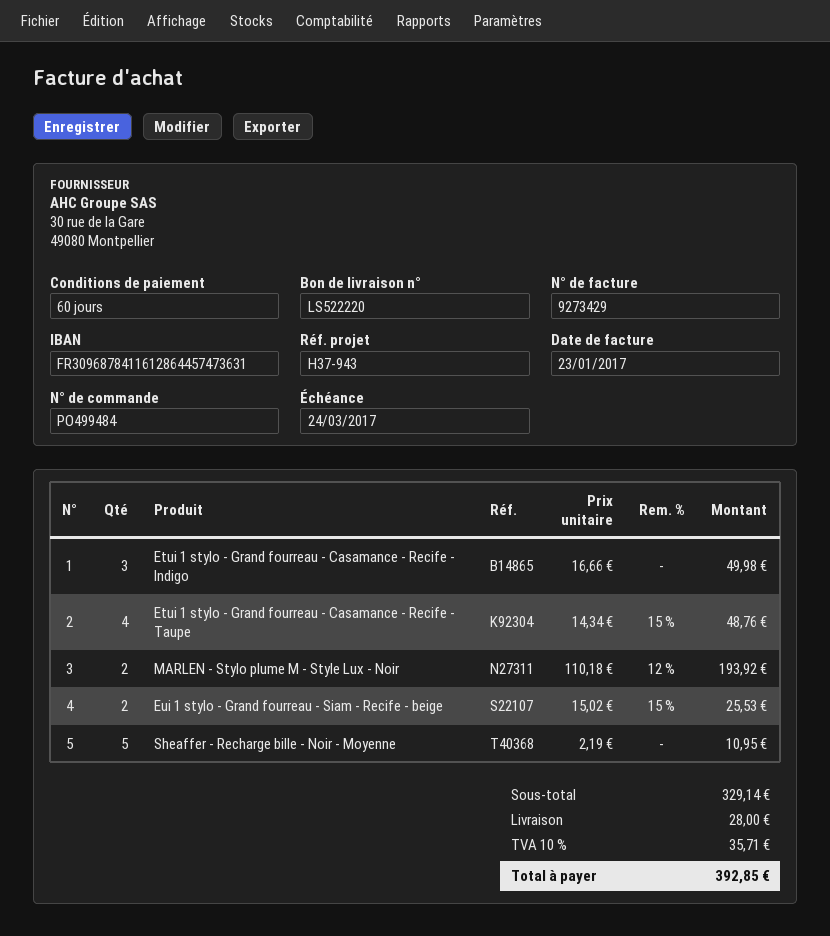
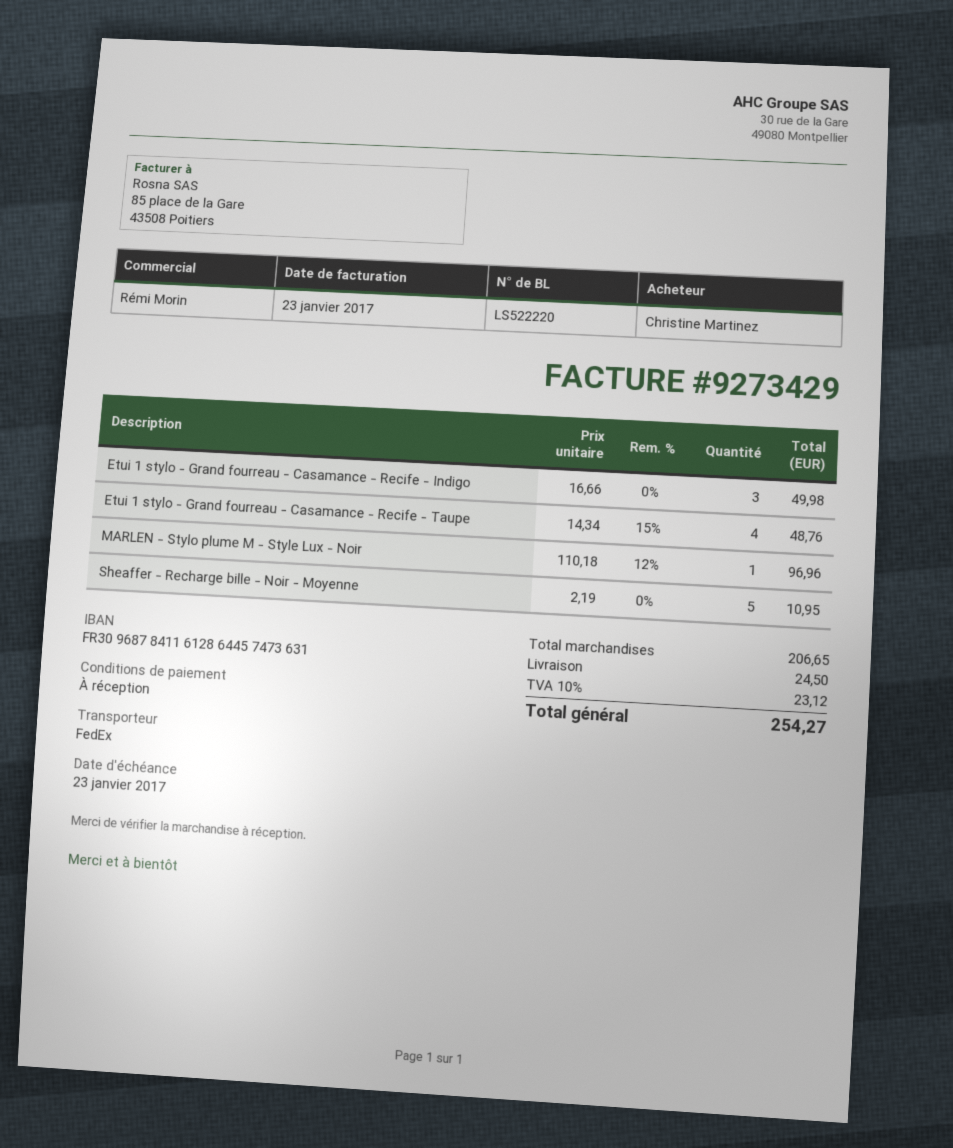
payment terms: 60 days -> on receipt
due date: 2017-03-24 -> 2017-01-23
MARLEN - Stylo plume M - Style Lux - Noir: 2 x 110.18 - 12% = 193.92 -> 1 x 110.18 - 12% = 96.96
Eui 1 stylo - Grand fourreau - Siam - Recife - beige: 2 x 15.02 - 15% = 25.53 -> none
subtotal: 329.14 -> 206.65
shipping: 28.00 -> 24.50
tax: 10% = 35.71 -> 10% = 23.12
total: 392.85 -> 254.27

